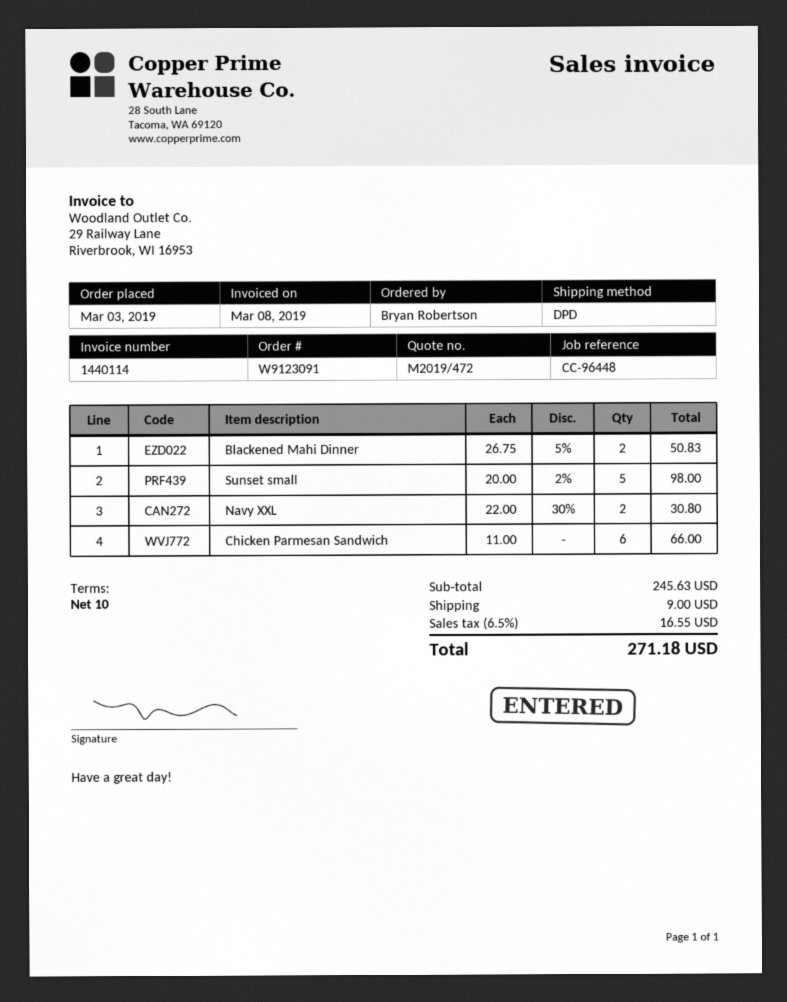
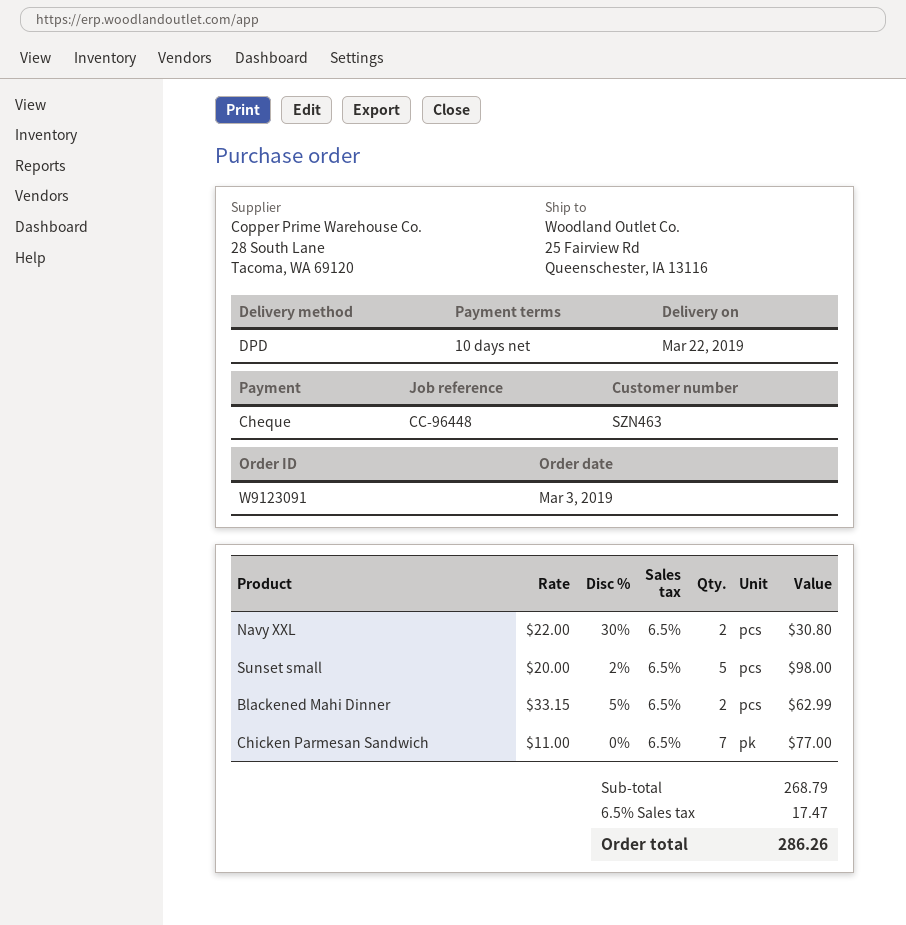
Blackened Mahi Dinner: 2 x 26.75 - 5% = 50.83 -> 2 x 33.15 - 5% = 62.99
Chicken Parmesan Sandwich: 6 x 11.00 = 66.00 -> 7 x 11.00 = 77.00
subtotal: 245.63 -> 268.79
shipping: 9.00 -> none
tax: 6.5% = 16.55 -> 6.5% = 17.47
total: 271.18 -> 286.26

